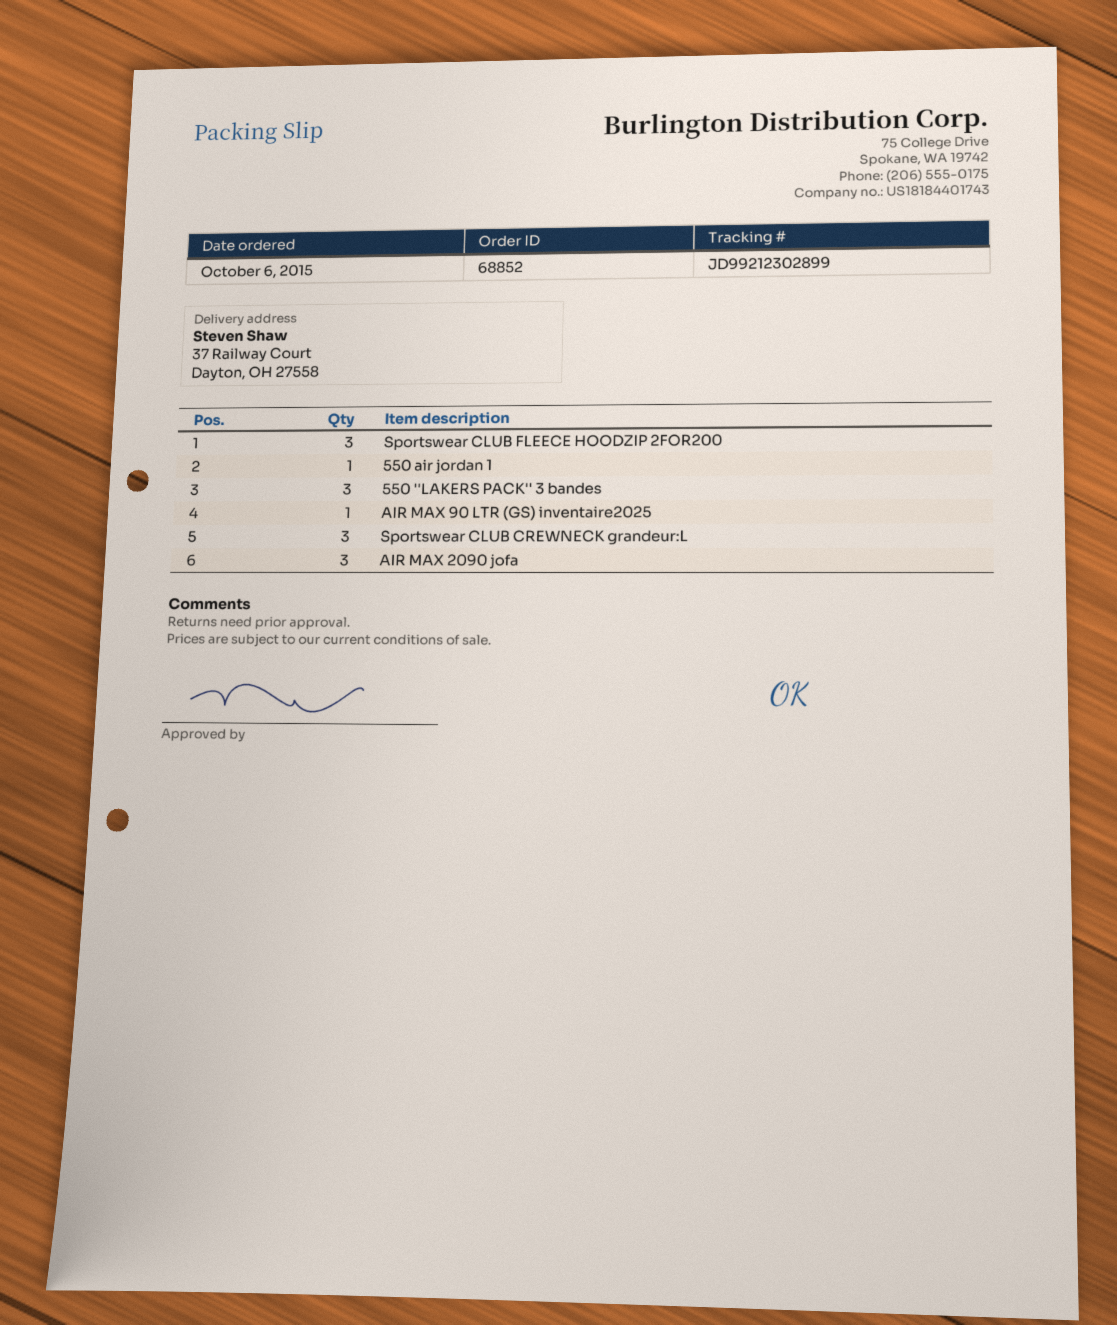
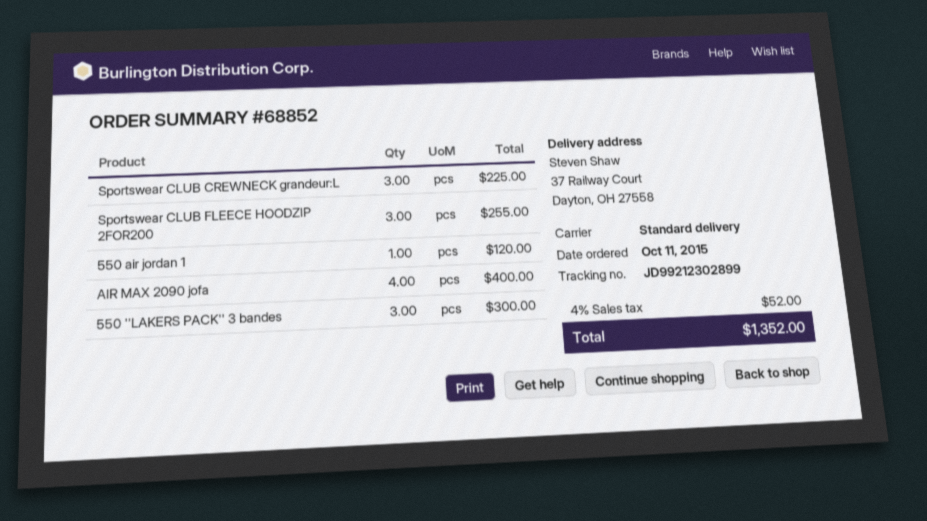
order date: 2015-10-06 -> 2015-10-11
AIR MAX 90 LTR (GS) inventaire2025: 1 -> none
AIR MAX 2090 jofa: 3 -> 4

